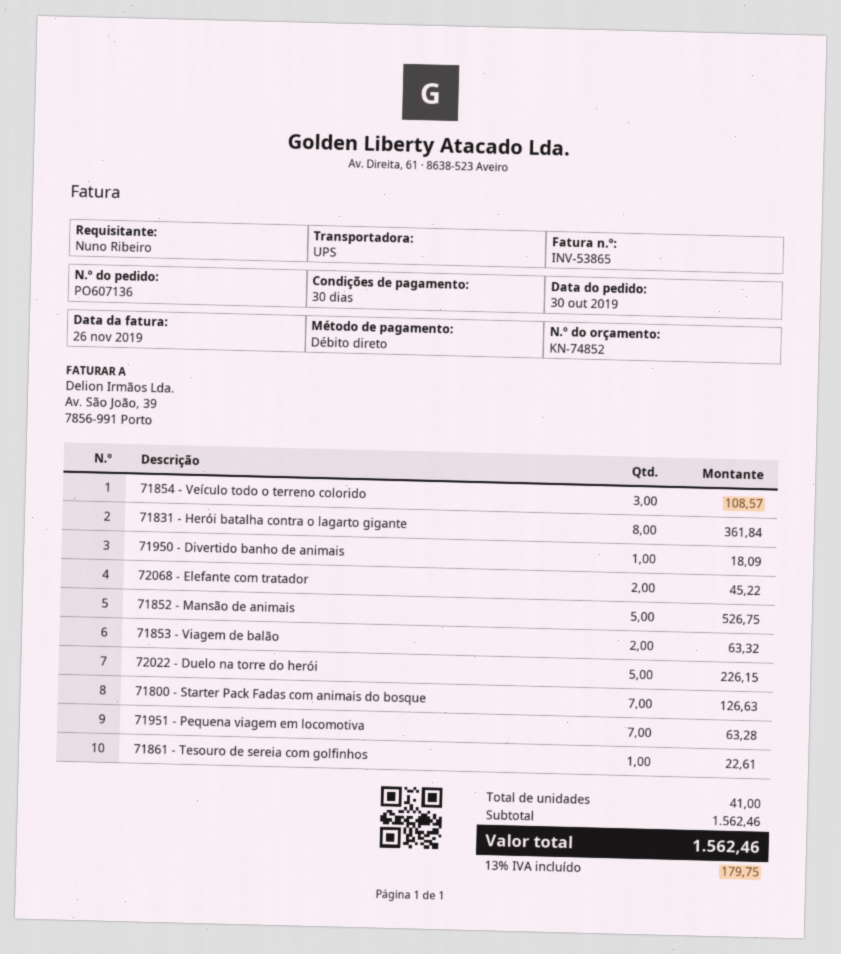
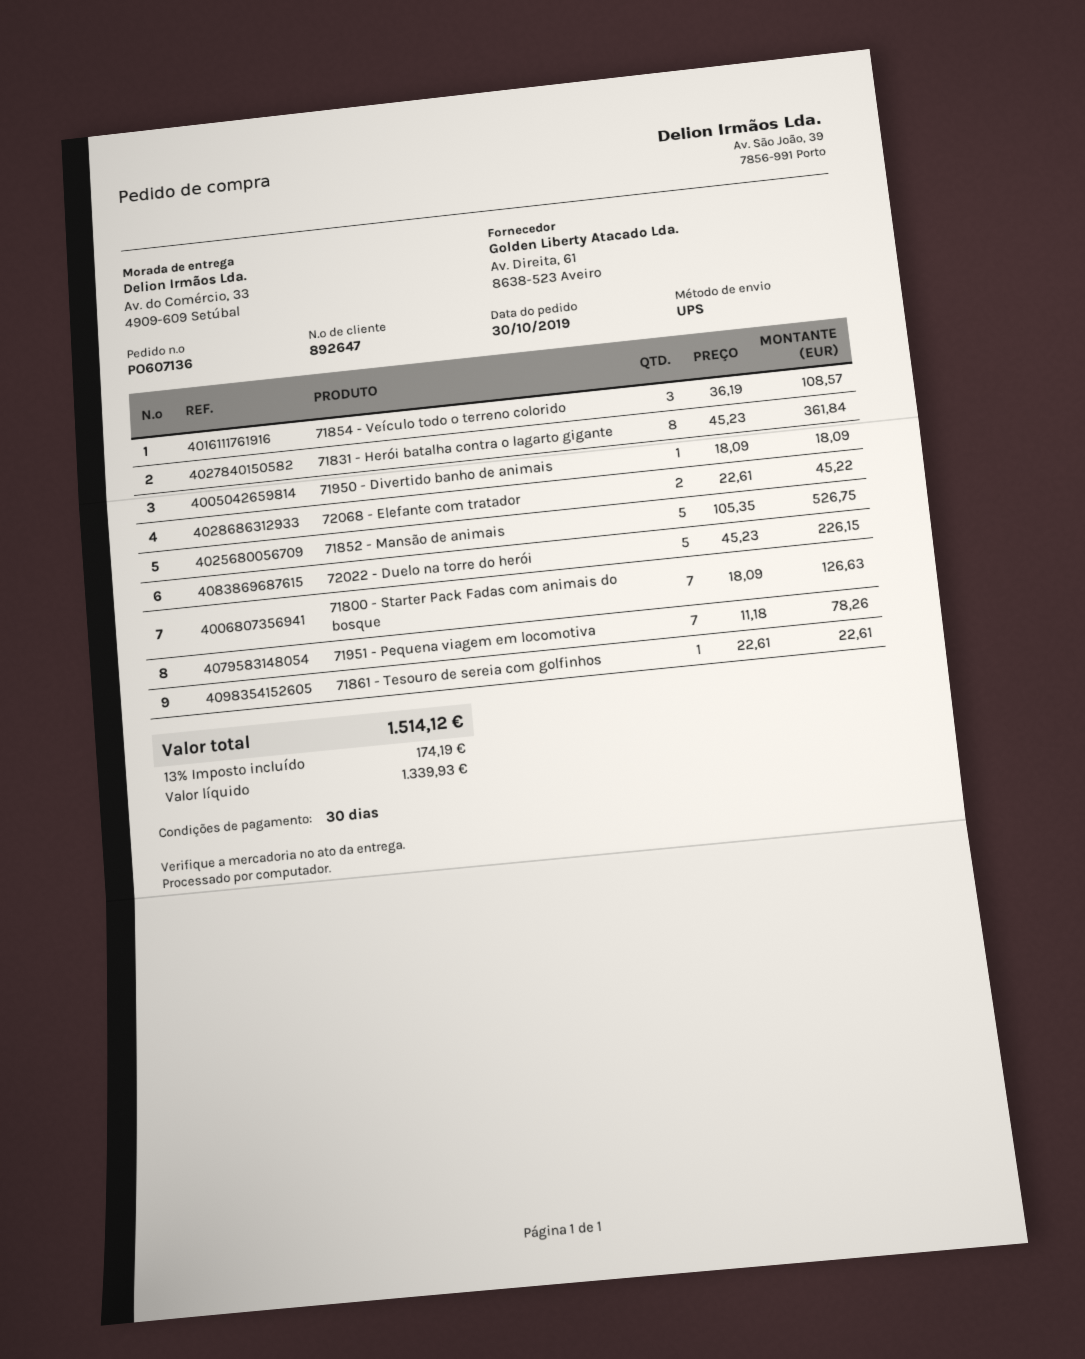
71853 - Viagem de balão: 2 for 63.32 -> none
71951 - Pequena viagem em locomotiva: 7 for 63.28 -> 7 for 78.26
tax: 13% = 179.75 -> 13% = 174.19
total: 1562.46 -> 1514.12

